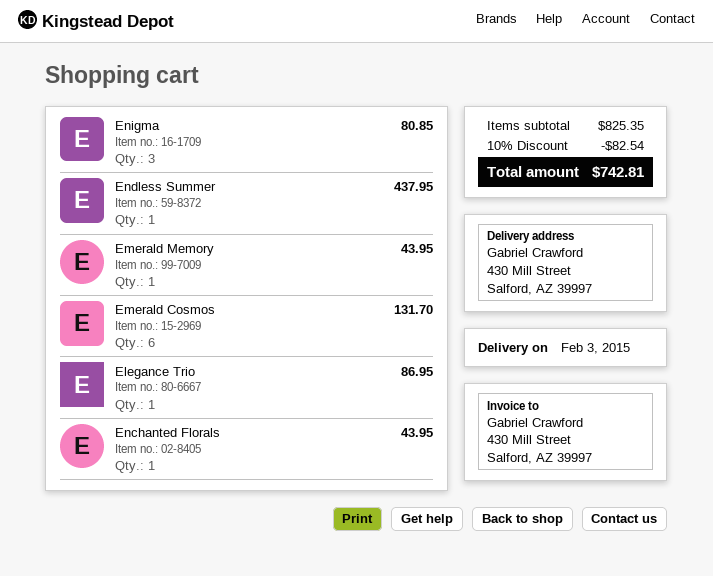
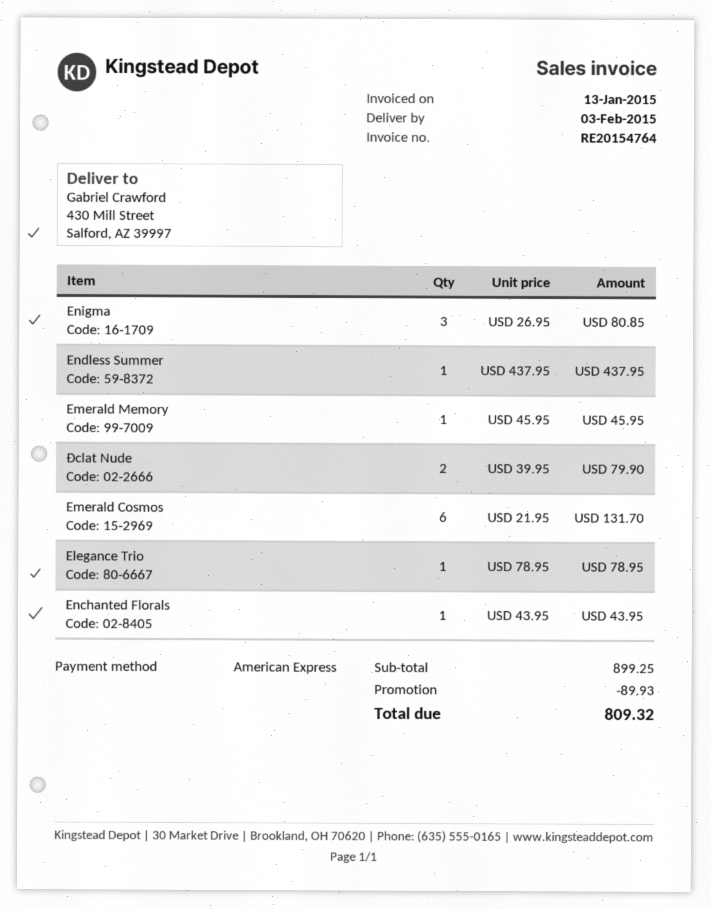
Emerald Memory: 1 for 43.95 -> 1 for 45.95
Elegance Trio: 1 for 86.95 -> 1 for 78.95
Ɖclat Nude: none -> 2 for 79.90
subtotal: 825.35 -> 899.25
discount: 82.54 -> 89.93
total: 742.81 -> 809.32

